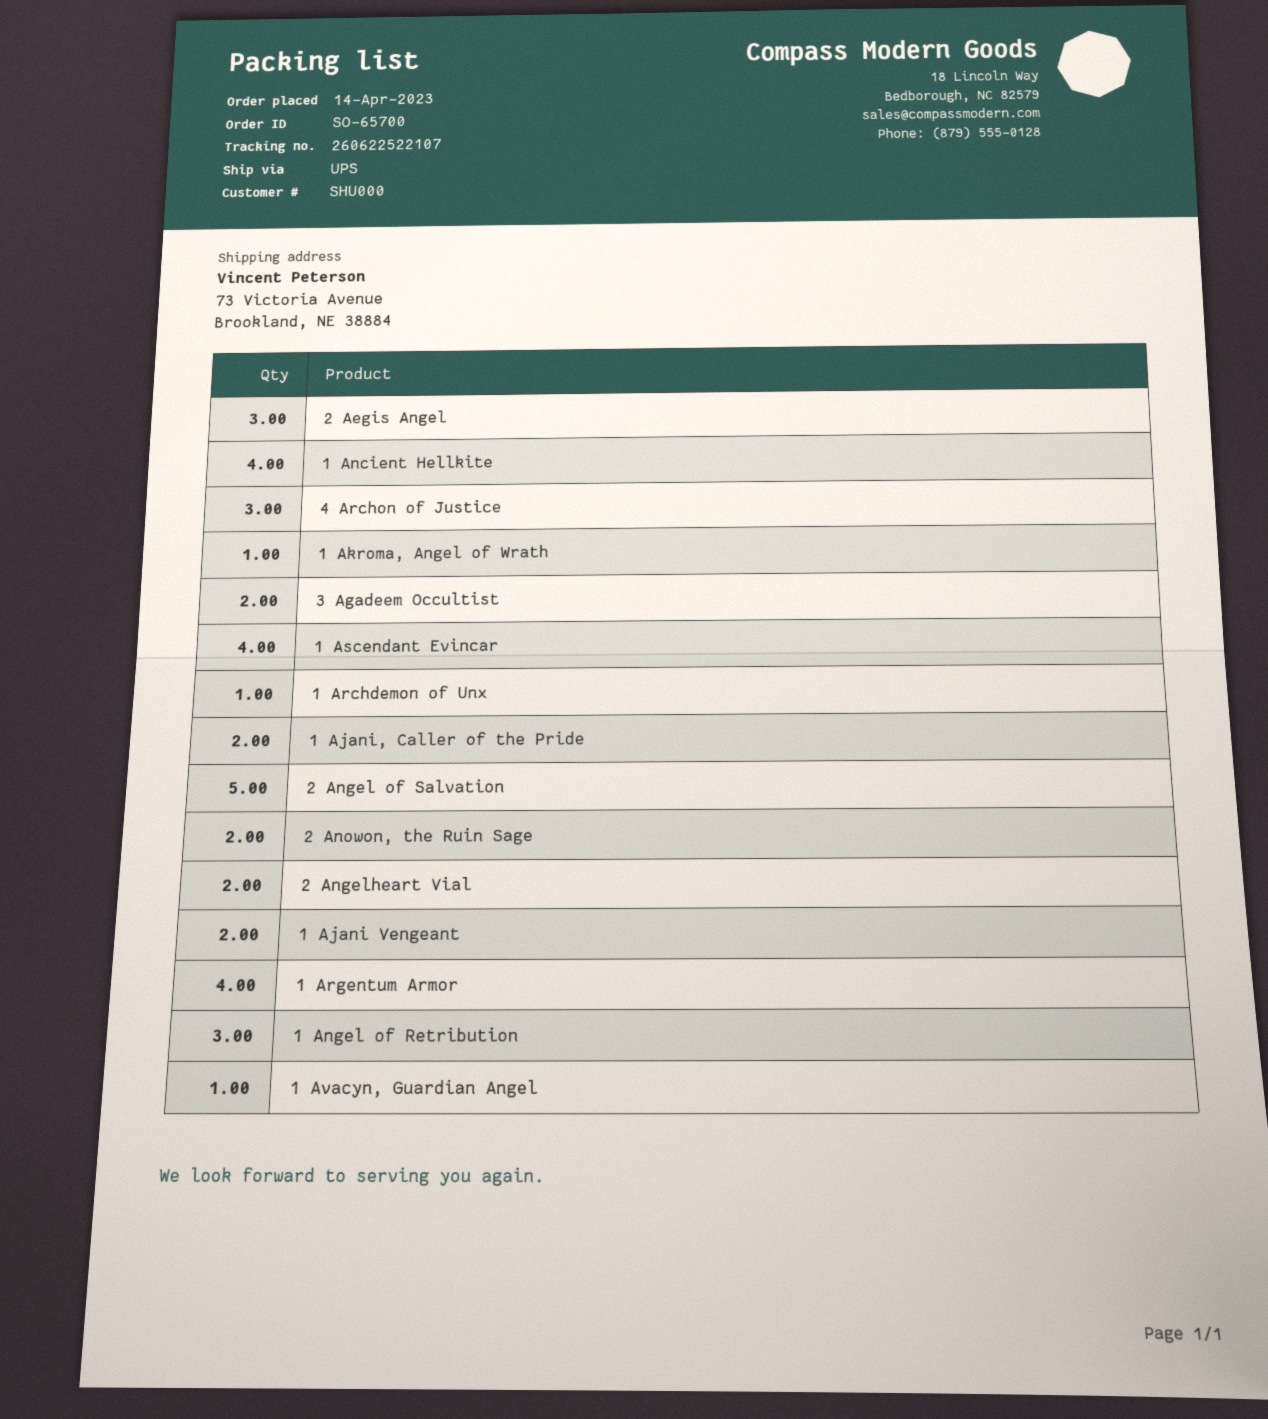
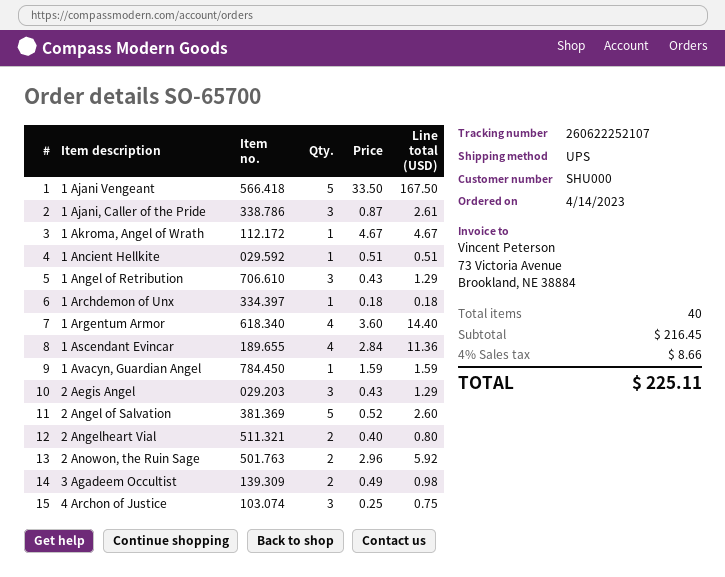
tracking number: 260622522107 -> 260622252107
1 Ancient Hellkite: 4 -> 1
1 Ajani, Caller of the Pride: 2 -> 3
1 Ajani Vengeant: 2 -> 5

